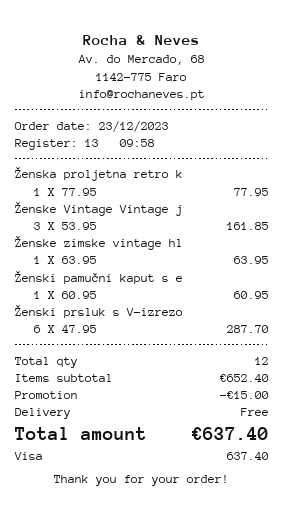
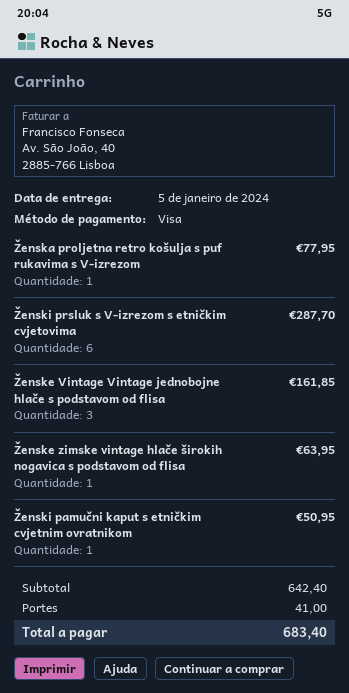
Ženski pamučni kaput s e: 1 for 60.95 -> 1 for 50.95
subtotal: 652.40 -> 642.40
discount: 15.00 -> none
shipping: 0.00 -> 41.00
total: 637.40 -> 683.40

